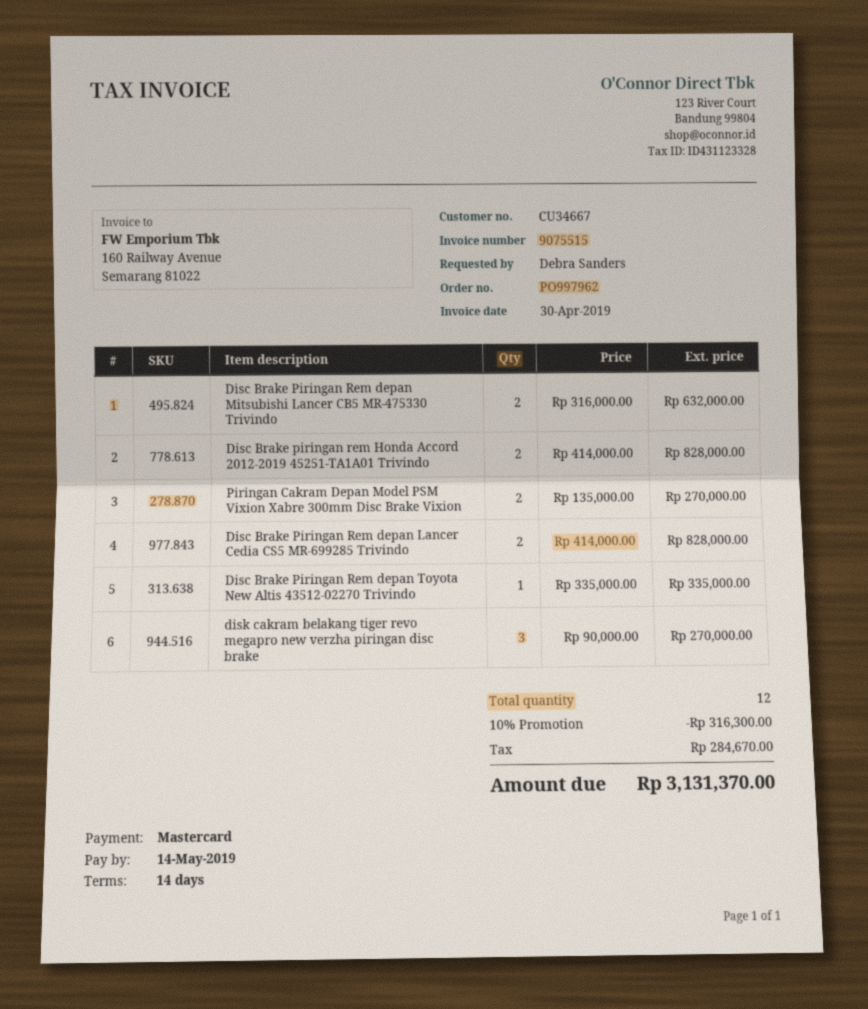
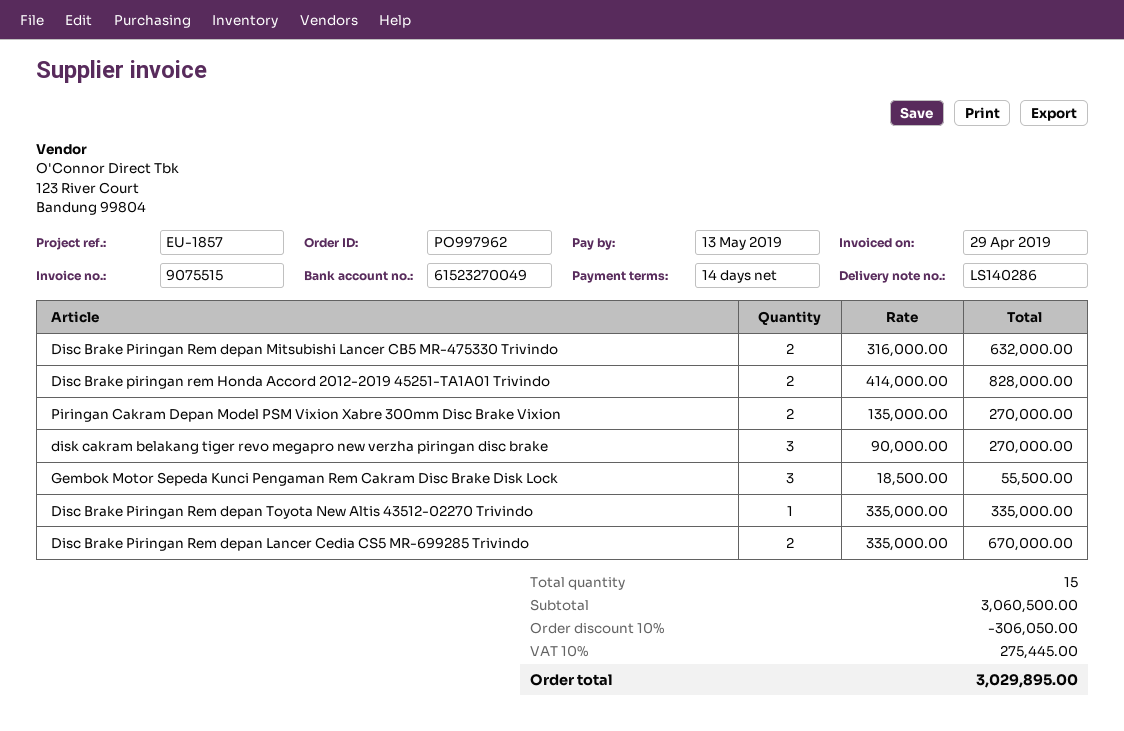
invoice date: 2019-04-30 -> 2019-04-29
due date: 2019-05-14 -> 2019-05-13
Disc Brake Piringan Rem depan Lancer Cedia CS5 MR-699285 Trivindo: 2 x 414000.00 = 828000.00 -> 2 x 335000.00 = 670000.00
Gembok Motor Sepeda Kunci Pengaman Rem Cakram Disc Brake Disk Lock: none -> 3 x 18500.00 = 55500.00
total quantity: 12 -> 15
discount: 10% = 316300.00 -> 10% = 306050.00
tax: 284670.00 -> 275445.00
total: 3131370.00 -> 3029895.00

